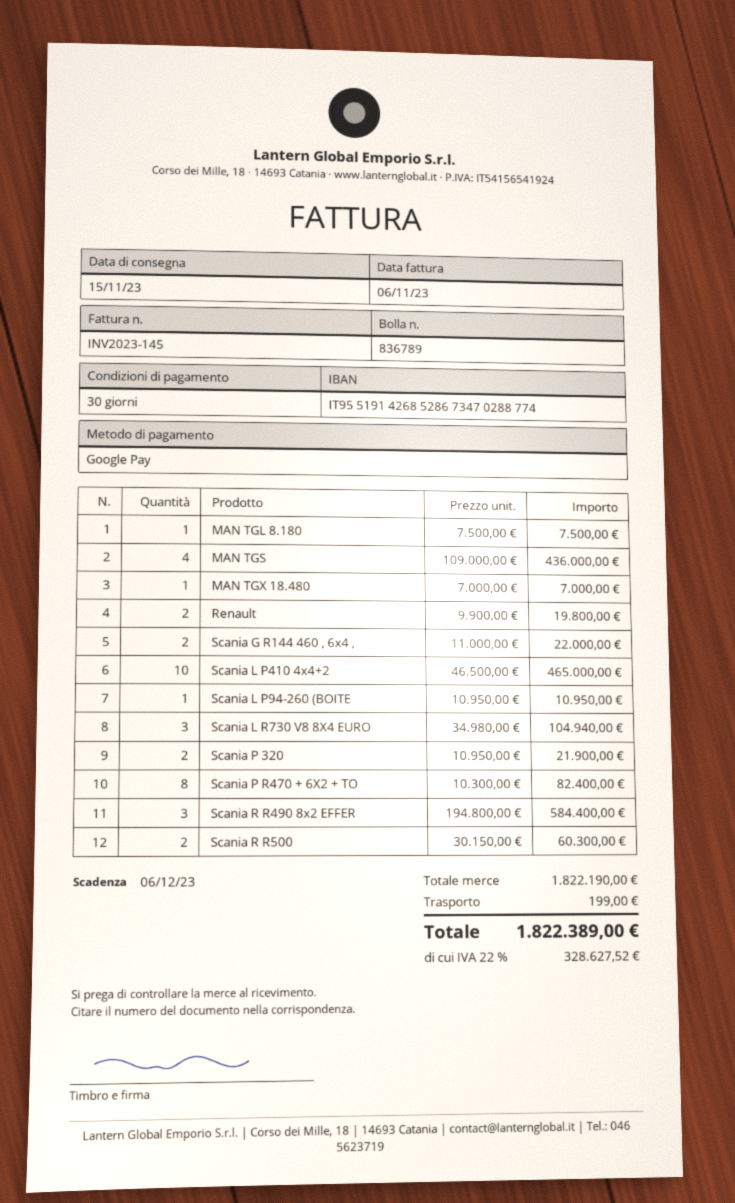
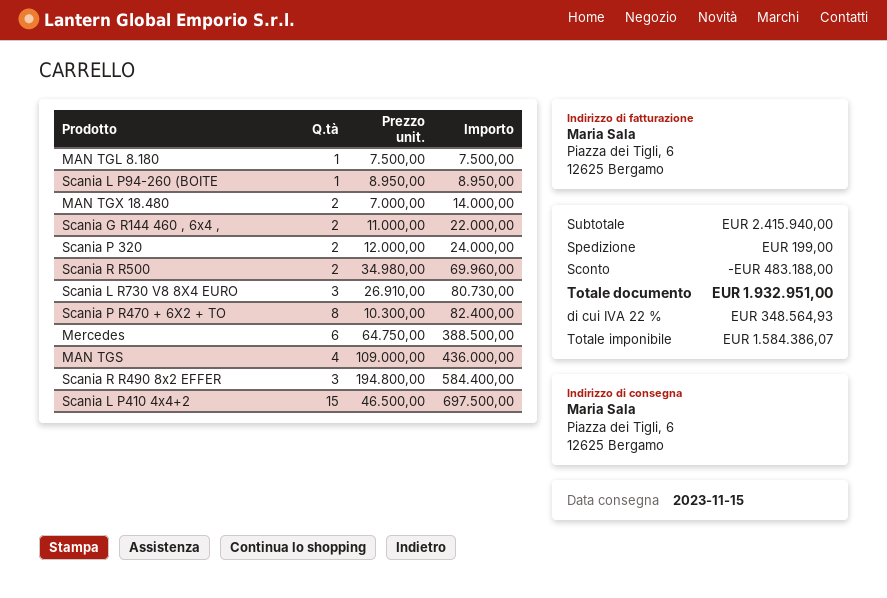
MAN TGX 18.480: 1 x 7000.00 = 7000.00 -> 2 x 7000.00 = 14000.00
Renault: 2 x 9900.00 = 19800.00 -> none
Scania L P410 4x4+2: 10 x 46500.00 = 465000.00 -> 15 x 46500.00 = 697500.00
Scania L P94-260 (BOITE: 1 x 10950.00 = 10950.00 -> 1 x 8950.00 = 8950.00
Scania L R730 V8 8X4 EURO: 3 x 34980.00 = 104940.00 -> 3 x 26910.00 = 80730.00
Scania P 320: 2 x 10950.00 = 21900.00 -> 2 x 12000.00 = 24000.00
Scania R R500: 2 x 30150.00 = 60300.00 -> 2 x 34980.00 = 69960.00
Mercedes: none -> 6 x 64750.00 = 388500.00
subtotal: 1822190.00 -> 2415940.00
discount: none -> 483188.00
tax: 22% = 328627.52 -> 22% = 348564.93
total: 1822389.00 -> 1932951.00

